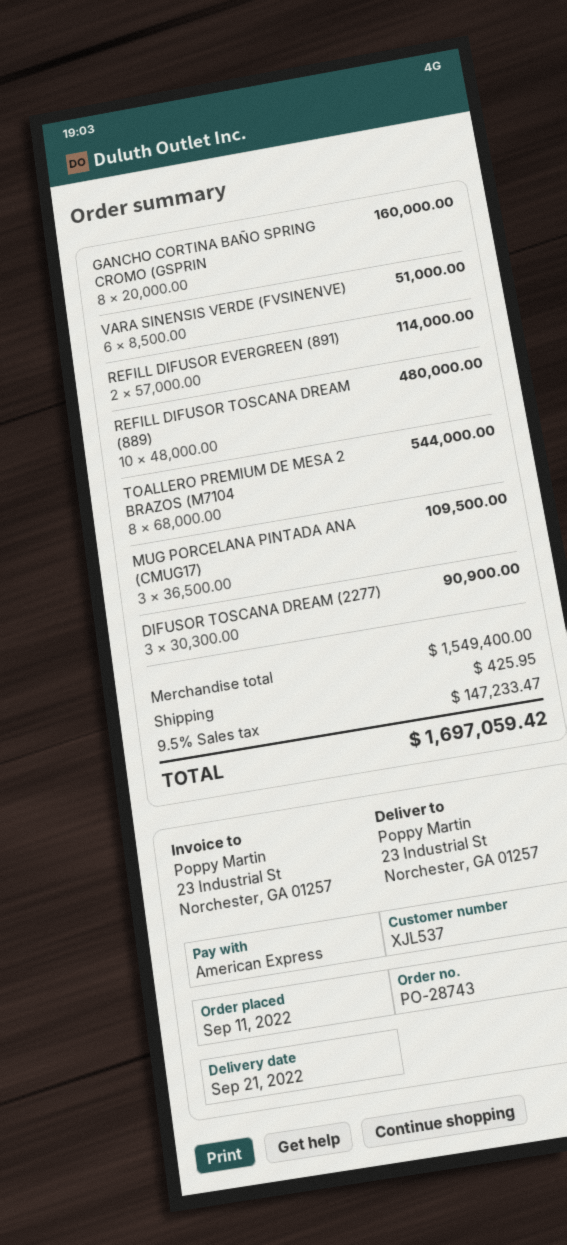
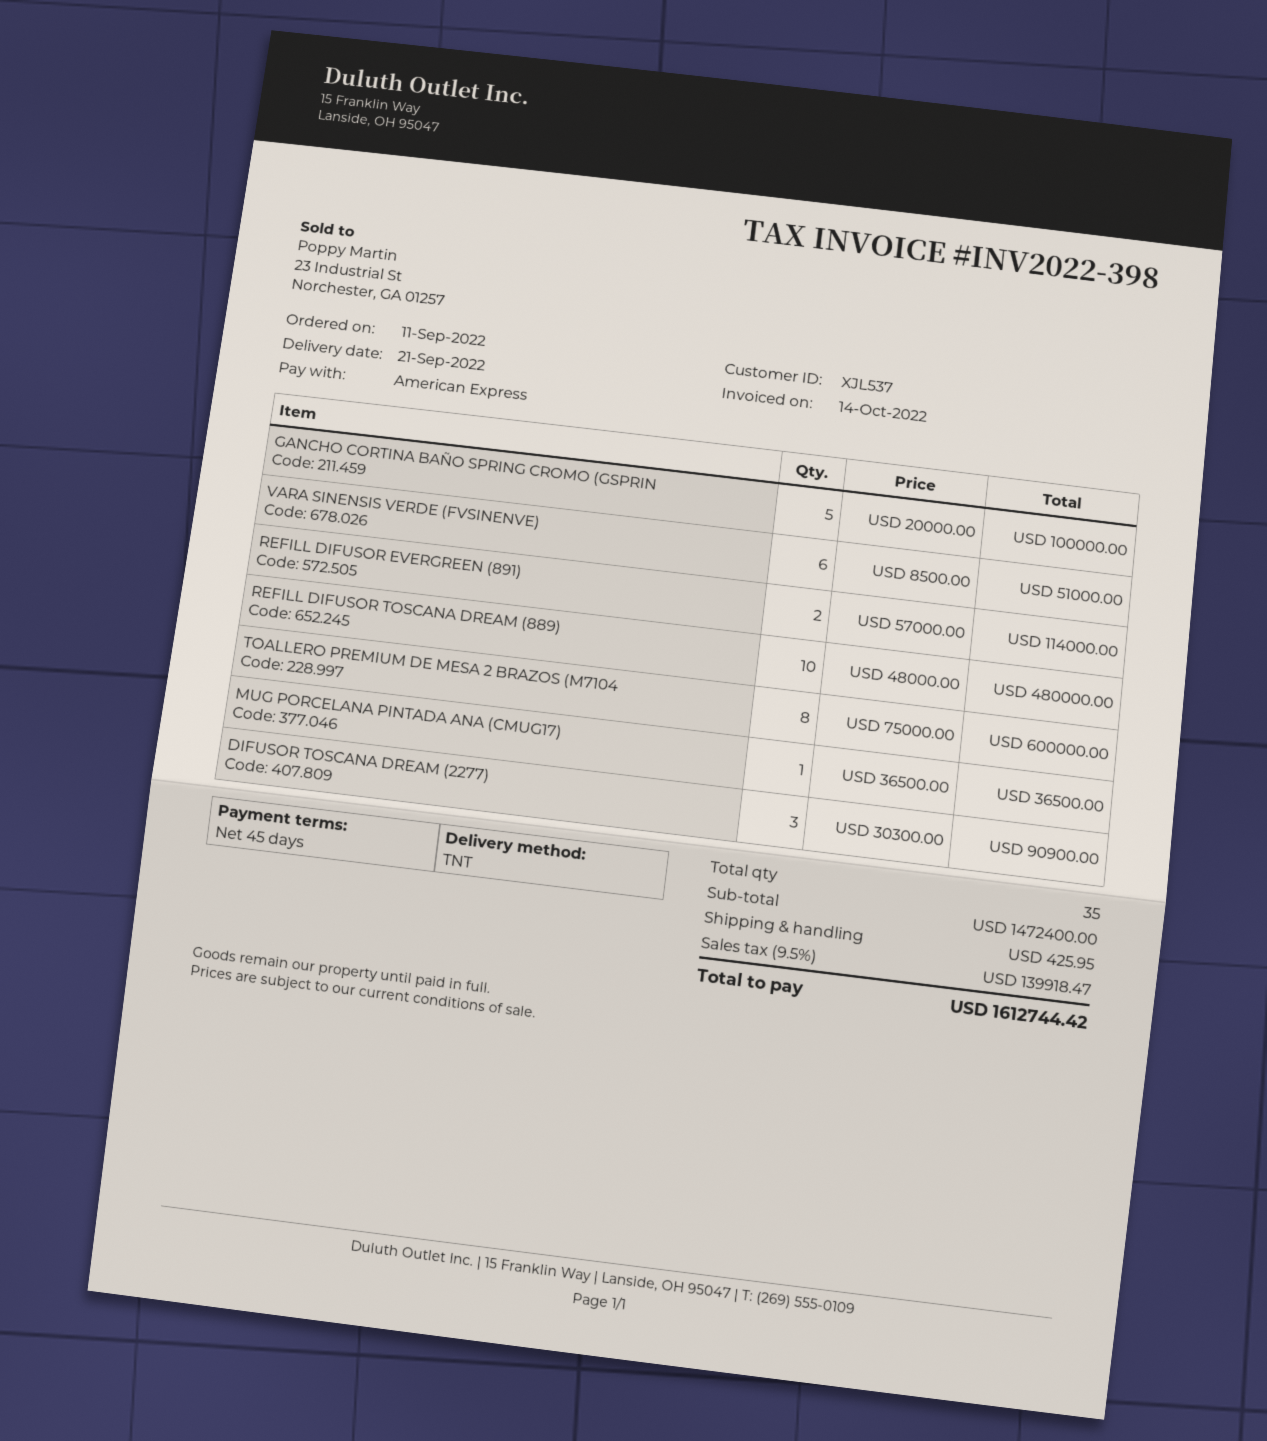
GANCHO CORTINA BAÑO SPRING CROMO (GSPRIN: 8 x 20000.00 = 160000.00 -> 5 x 20000.00 = 100000.00
TOALLERO PREMIUM DE MESA 2 BRAZOS (M7104: 8 x 68000.00 = 544000.00 -> 8 x 75000.00 = 600000.00
MUG PORCELANA PINTADA ANA (CMUG17): 3 x 36500.00 = 109500.00 -> 1 x 36500.00 = 36500.00
subtotal: 1549400.00 -> 1472400.00
tax: 9.5% = 147233.47 -> 9.5% = 139918.47
total: 1697059.42 -> 1612744.42

